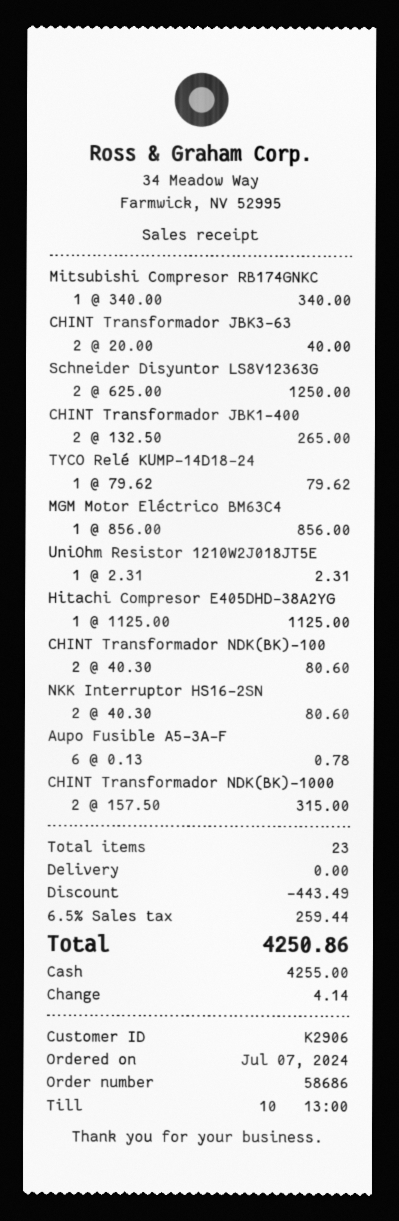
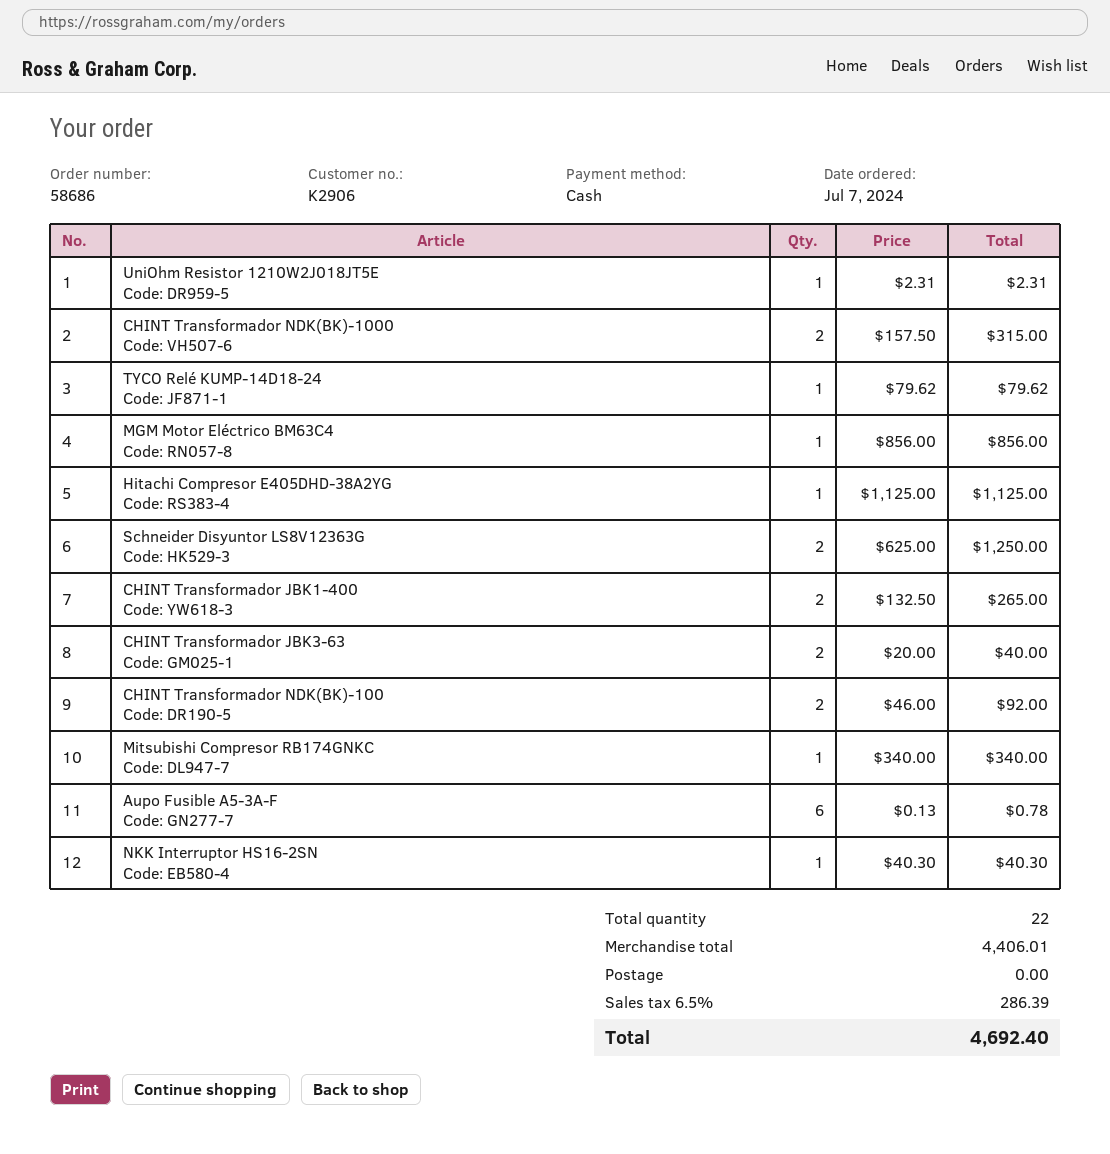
CHINT Transformador NDK(BK)-100: 2 x 40.30 = 80.60 -> 2 x 46.00 = 92.00
NKK Interruptor HS16-2SN: 2 x 40.30 = 80.60 -> 1 x 40.30 = 40.30
total quantity: 23 -> 22
discount: 443.49 -> none
tax: 6.5% = 259.44 -> 6.5% = 286.39
total: 4250.86 -> 4692.40

